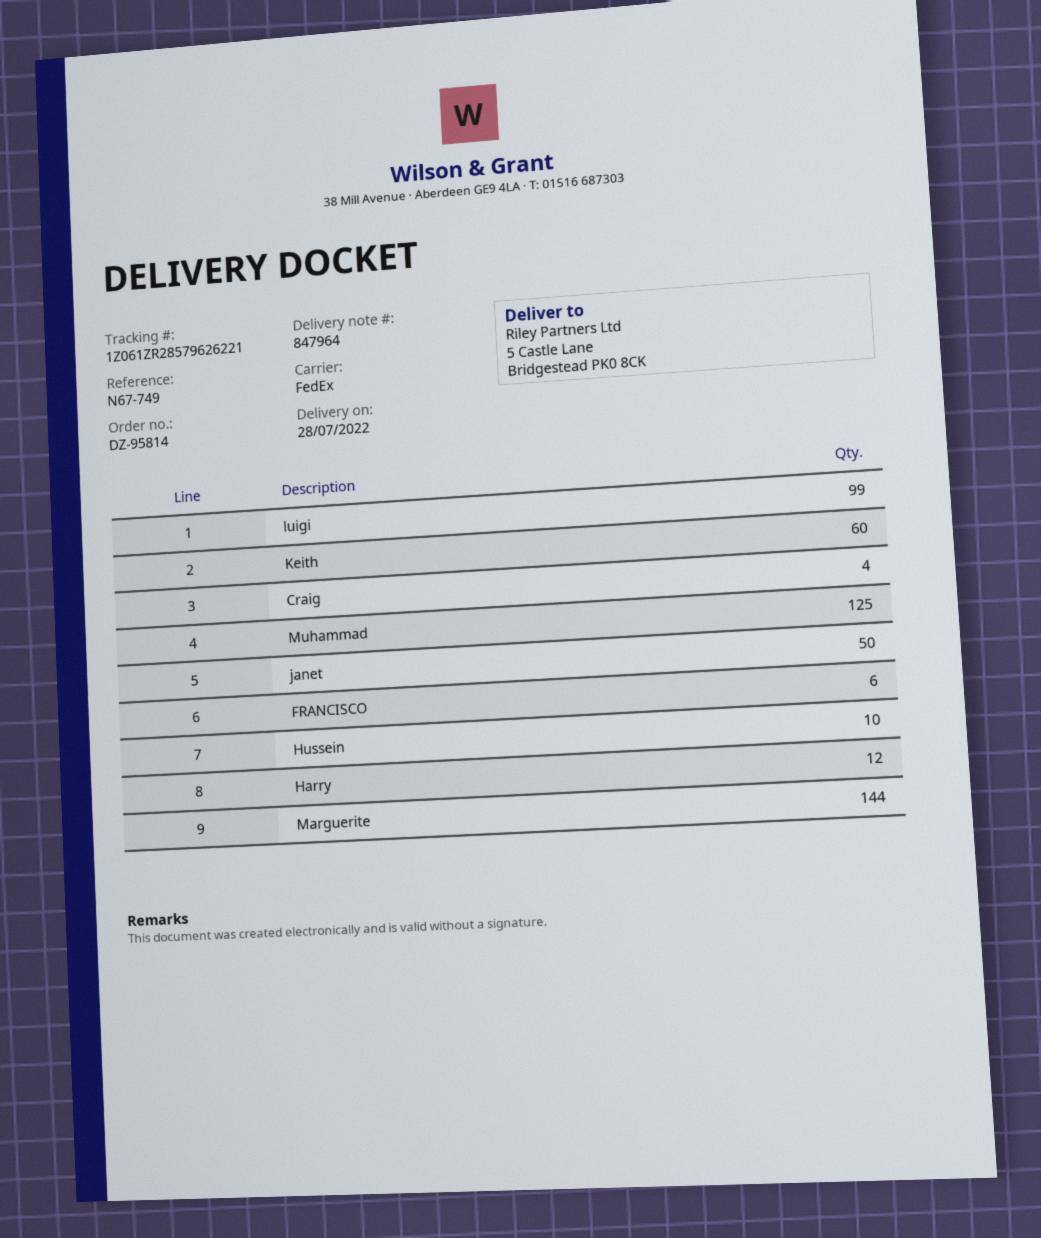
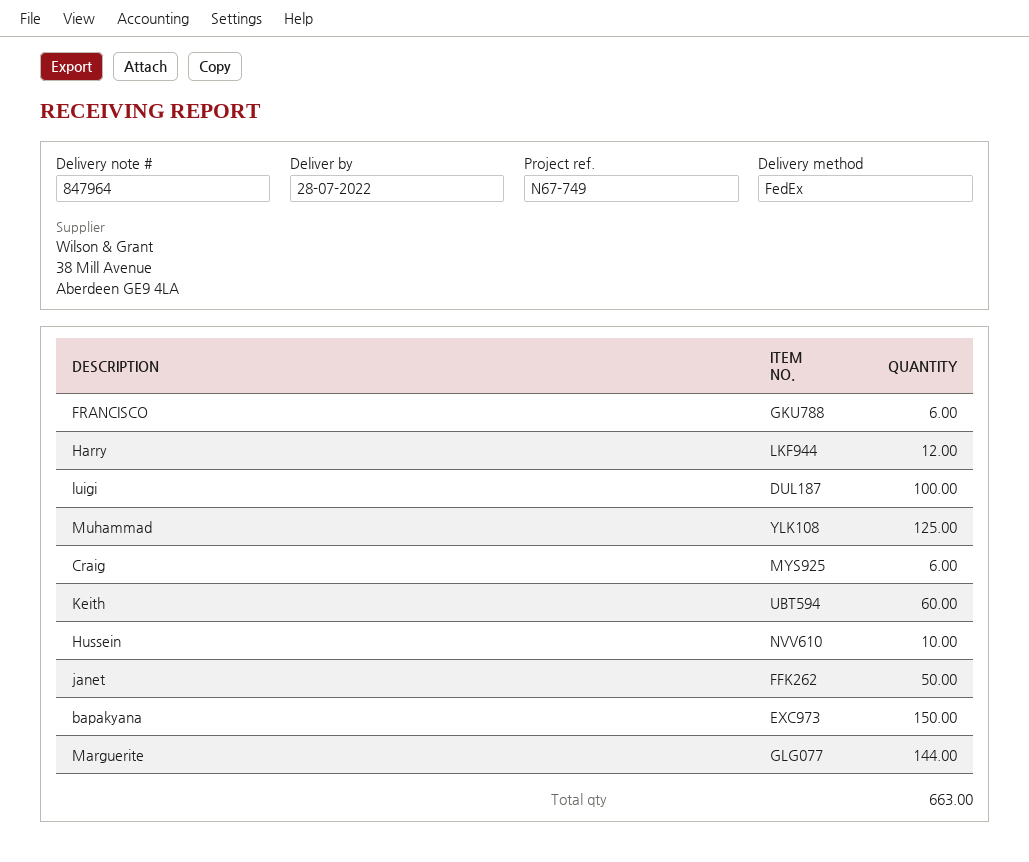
luigi: 99 -> 100
Craig: 4 -> 6
bapakyana: none -> 150

